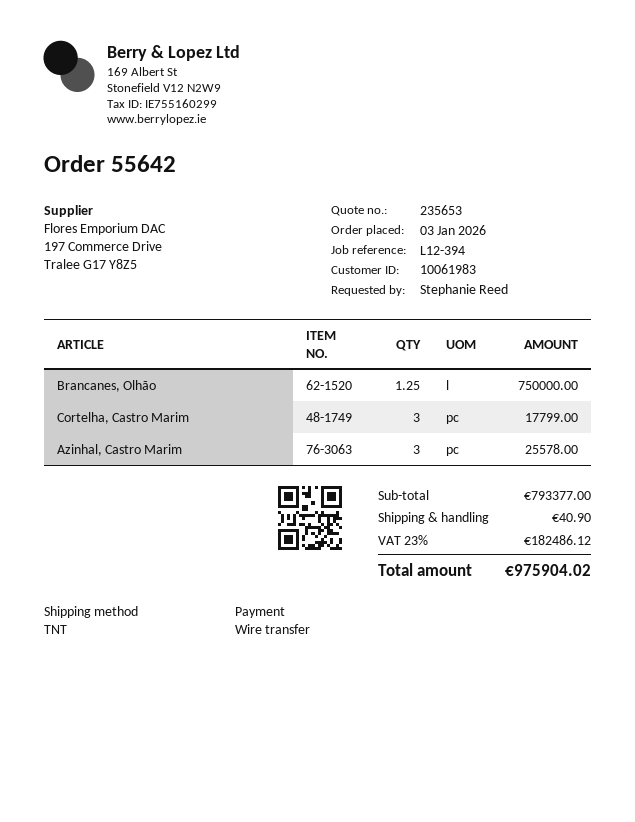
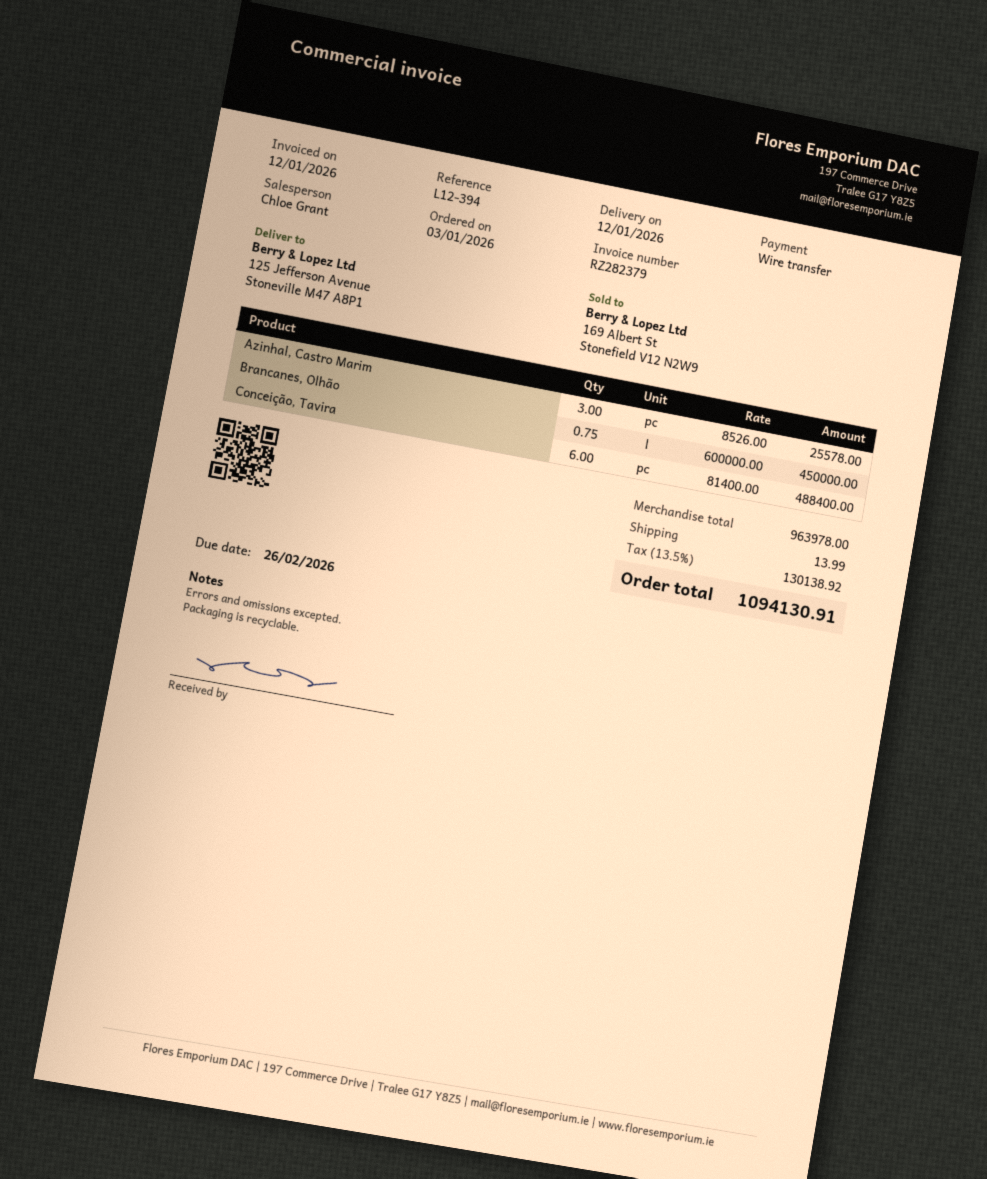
Brancanes, Olhão: 1.25 for 750000.00 -> 0.75 for 450000.00
Cortelha, Castro Marim: 3 for 17799.00 -> none
Conceição, Tavira: none -> 6 for 488400.00
subtotal: 793377.00 -> 963978.00
shipping: 40.90 -> 13.99
tax: 23% = 182486.12 -> 13.5% = 130138.92
total: 975904.02 -> 1094130.91

